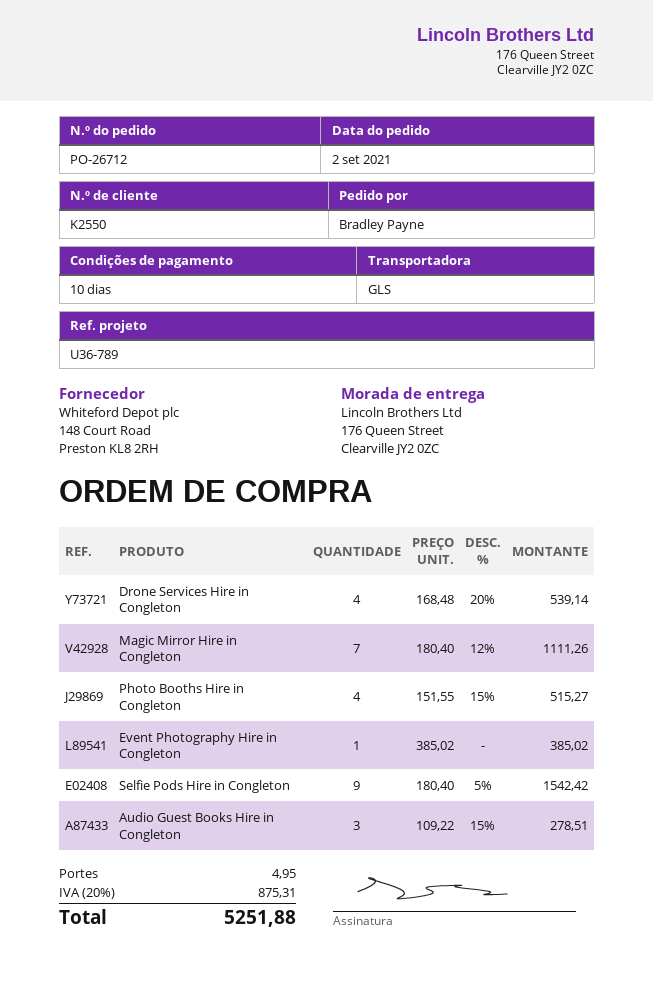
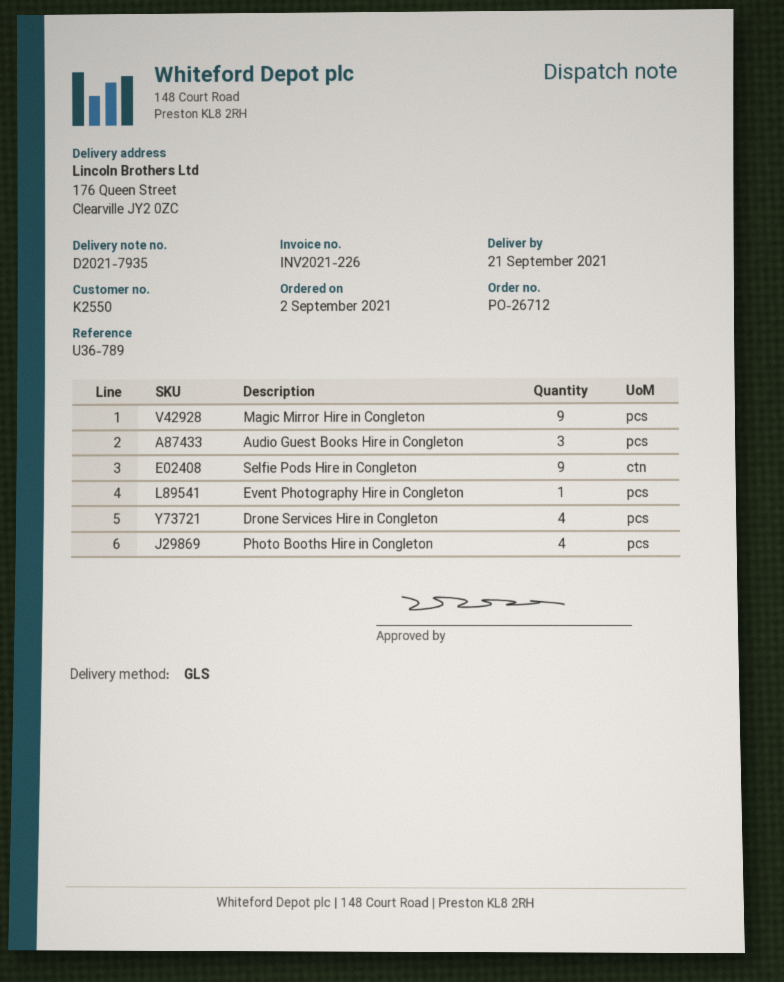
Magic Mirror Hire in Congleton: 7 -> 9

